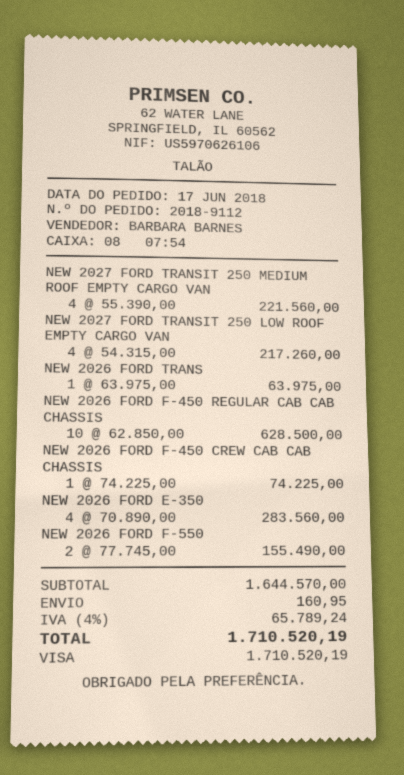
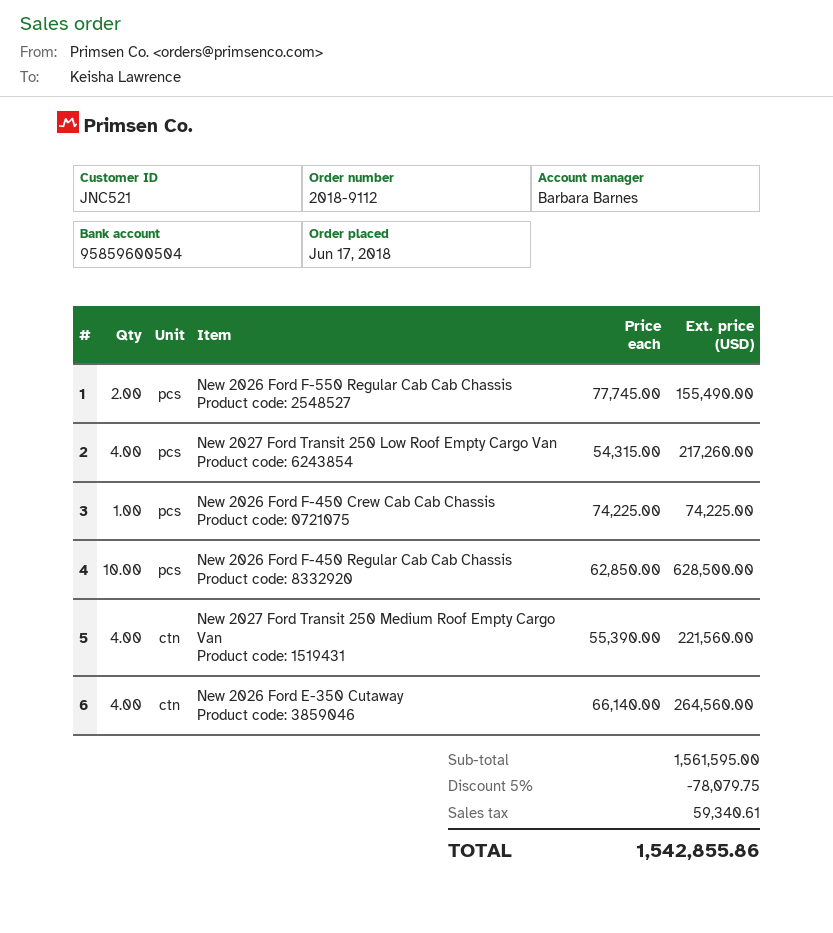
NEW 2026 FORD TRANS: 1 x 63975.00 = 63975.00 -> none
NEW 2026 FORD E-350: 4 x 70890.00 = 283560.00 -> 4 x 66140.00 = 264560.00
subtotal: 1644570.00 -> 1561595.00
discount: none -> 5% = 78079.75
shipping: 160.95 -> none
tax: 65789.24 -> 59340.61
total: 1710520.19 -> 1542855.86

